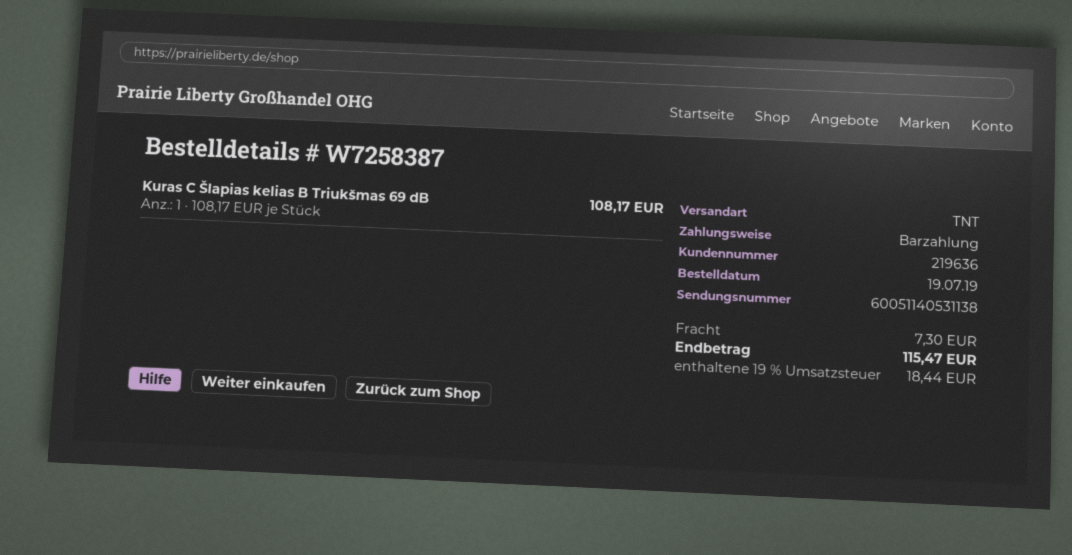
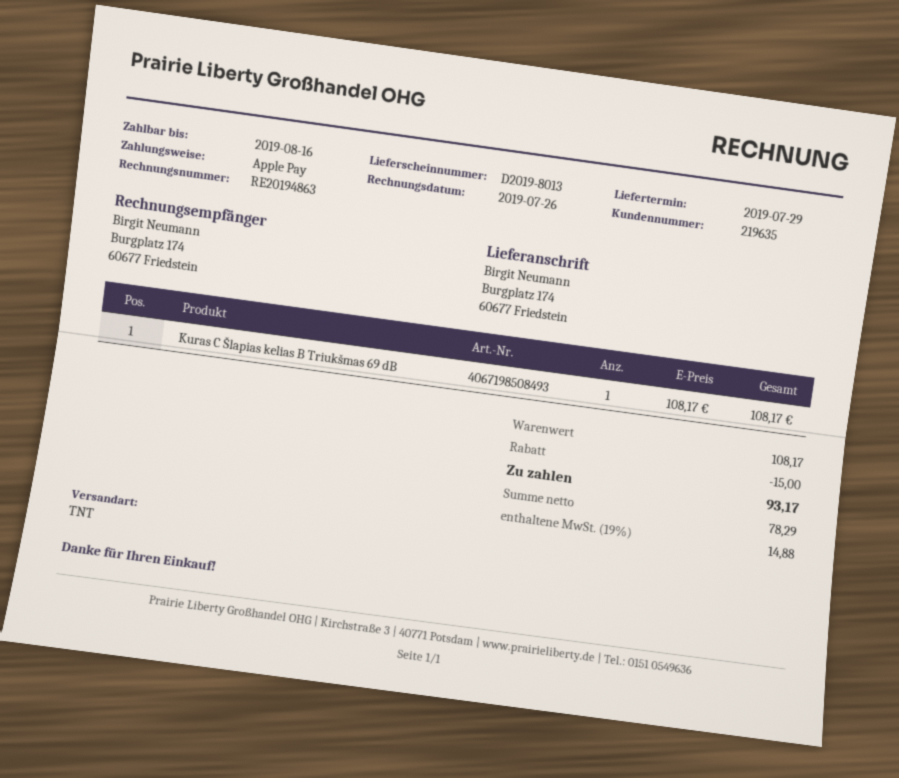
customer number: 219636 -> 219635
payment method: cash -> Apple Pay
discount: none -> 15.00
shipping: 7.30 -> none
tax: 19% = 18.44 -> 19% = 14.88
total: 115.47 -> 93.17

